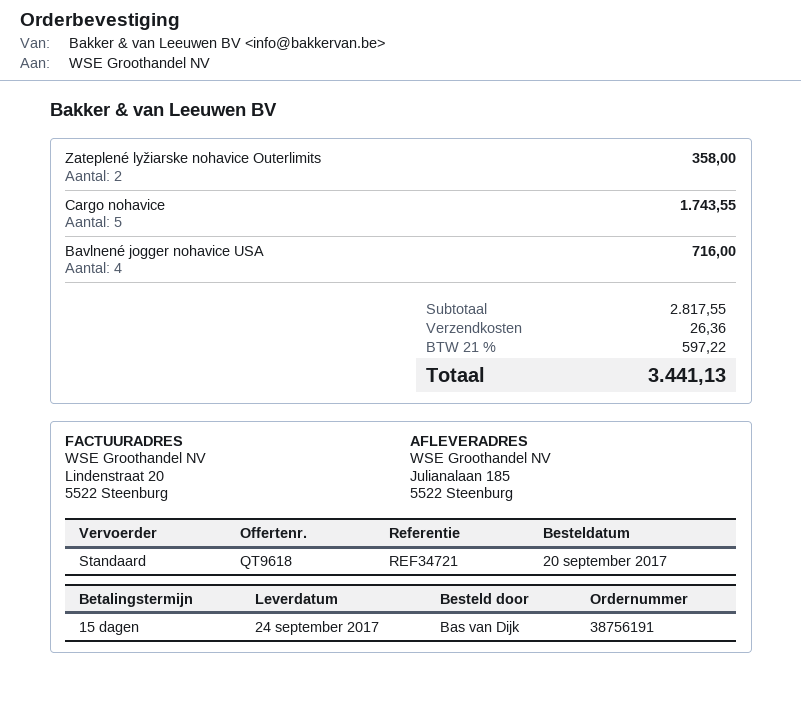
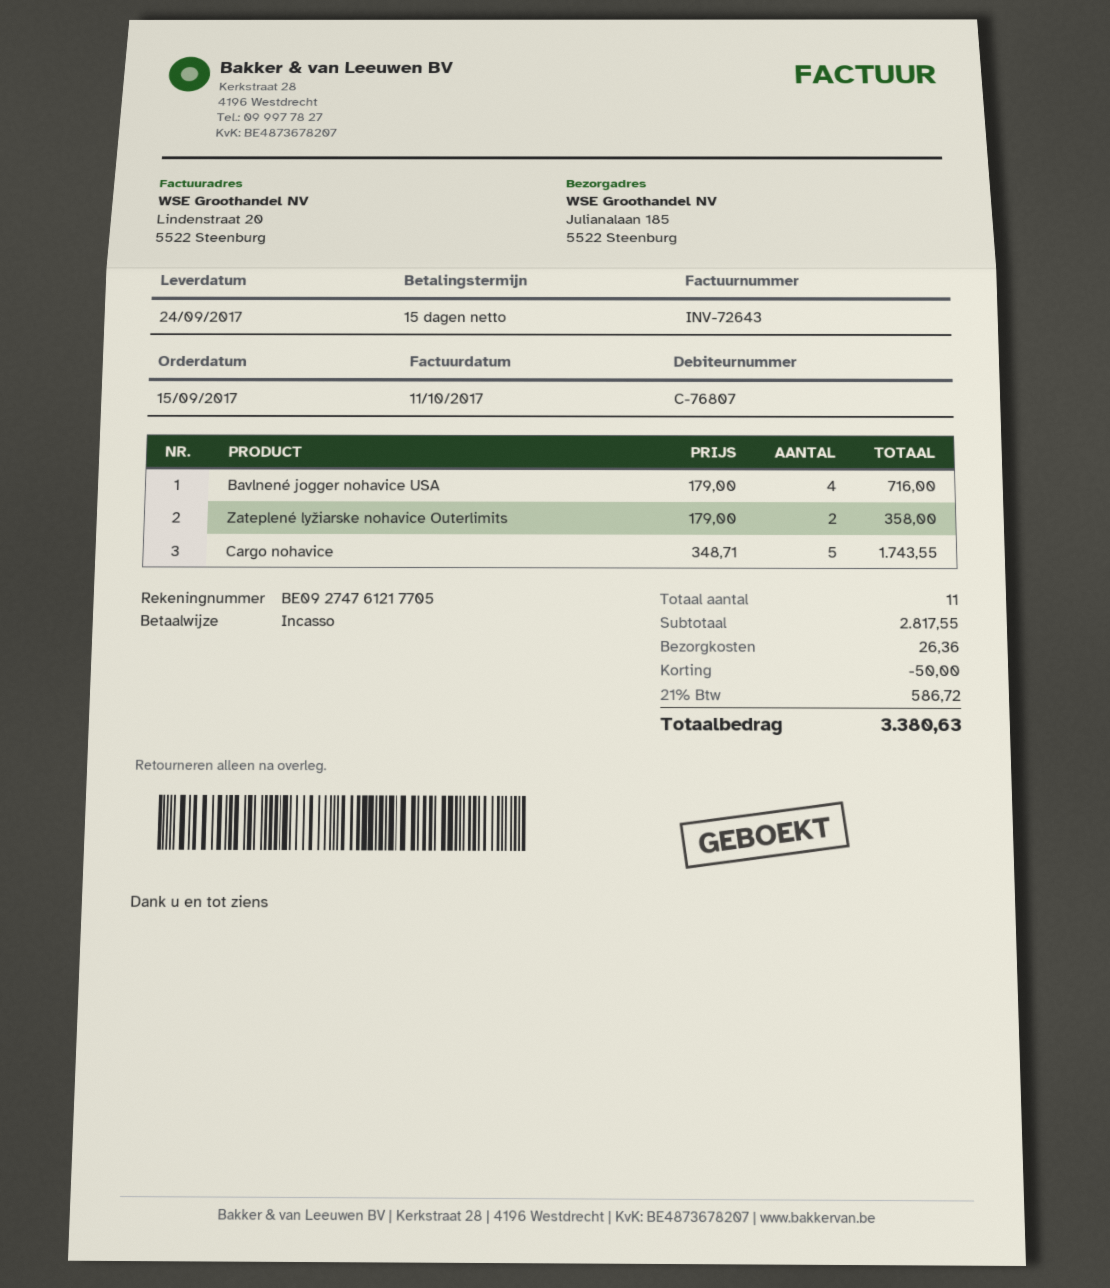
order date: 2017-09-20 -> 2017-09-15
discount: none -> 50.00
tax: 21% = 597.22 -> 21% = 586.72
total: 3441.13 -> 3380.63

